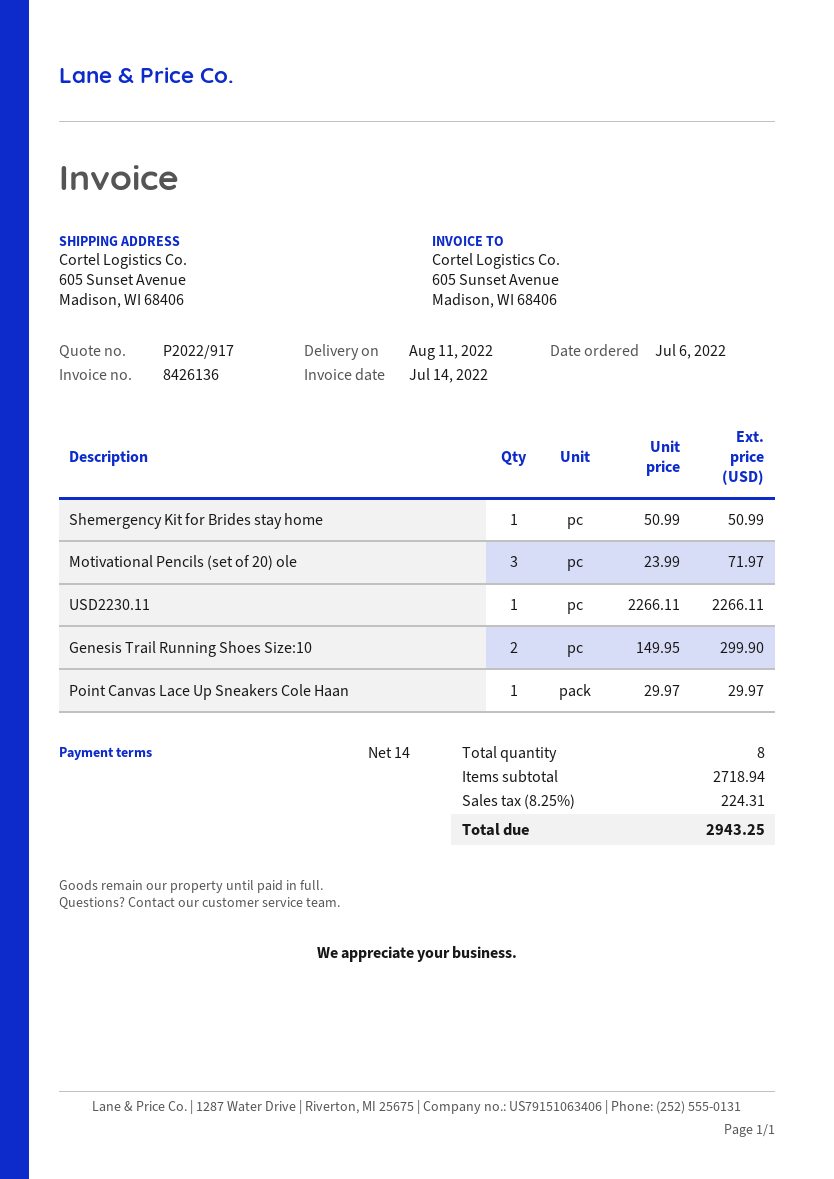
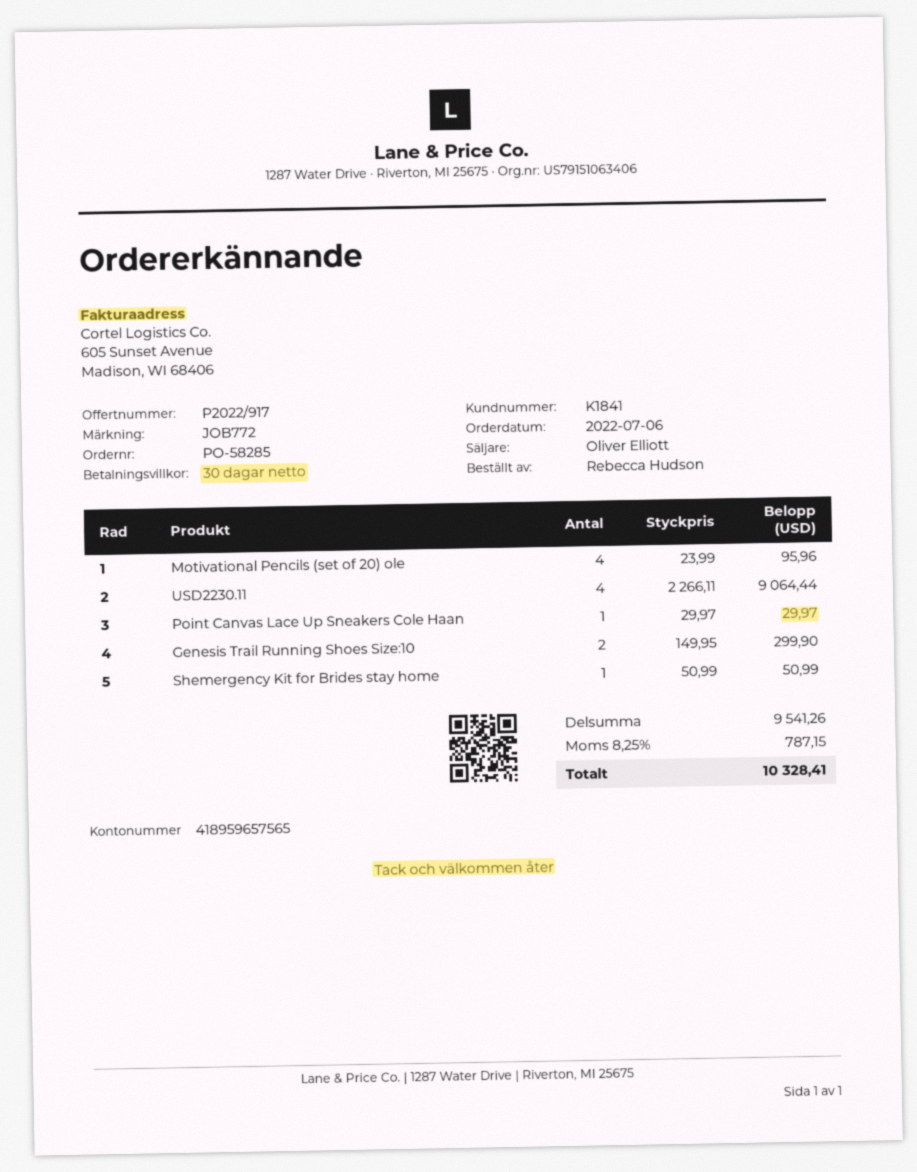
payment terms: 14 days -> 30 days
Motivational Pencils (set of 20) ole: 3 x 23.99 = 71.97 -> 4 x 23.99 = 95.96
USD2230.11: 1 x 2266.11 = 2266.11 -> 4 x 2266.11 = 9064.44
subtotal: 2718.94 -> 9541.26
tax: 8.25% = 224.31 -> 8.25% = 787.15
total: 2943.25 -> 10328.41

